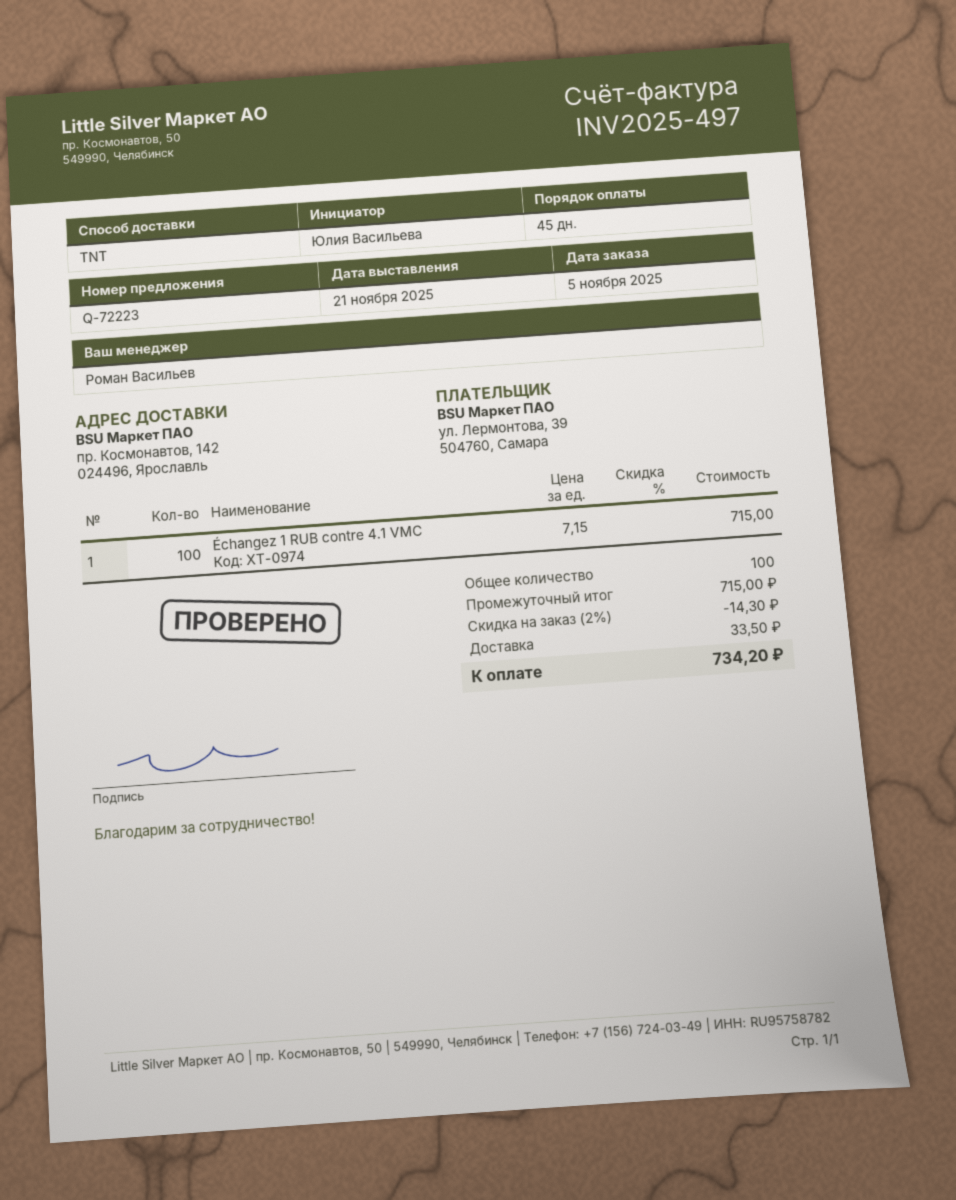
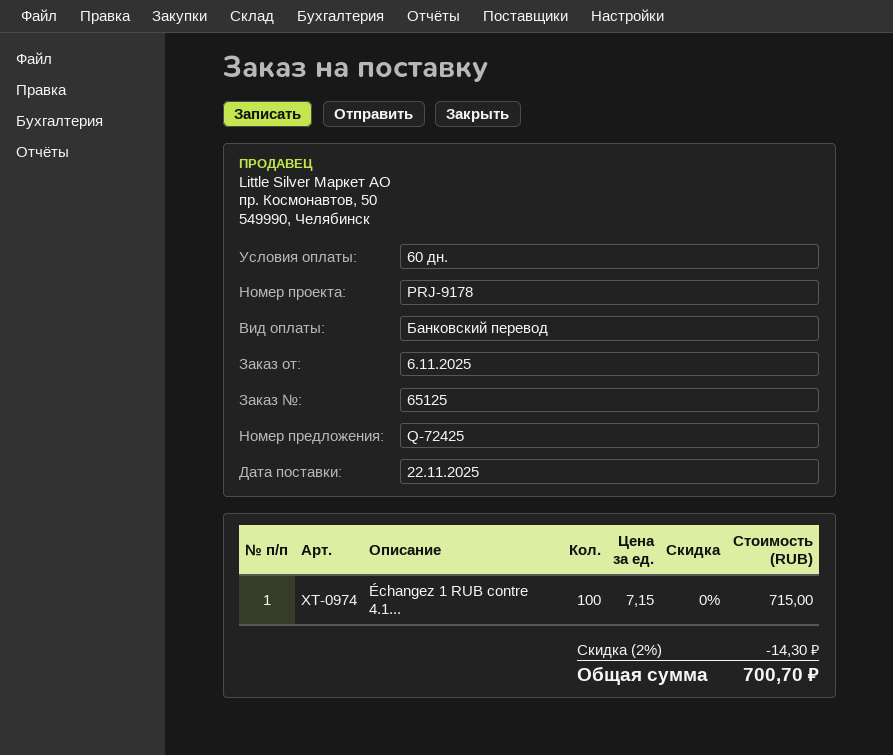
quote number: Q-72223 -> Q-72425
order date: 2025-11-05 -> 2025-11-06
payment terms: 45 days -> 60 days
shipping: 33.50 -> none
total: 734.20 -> 700.70

